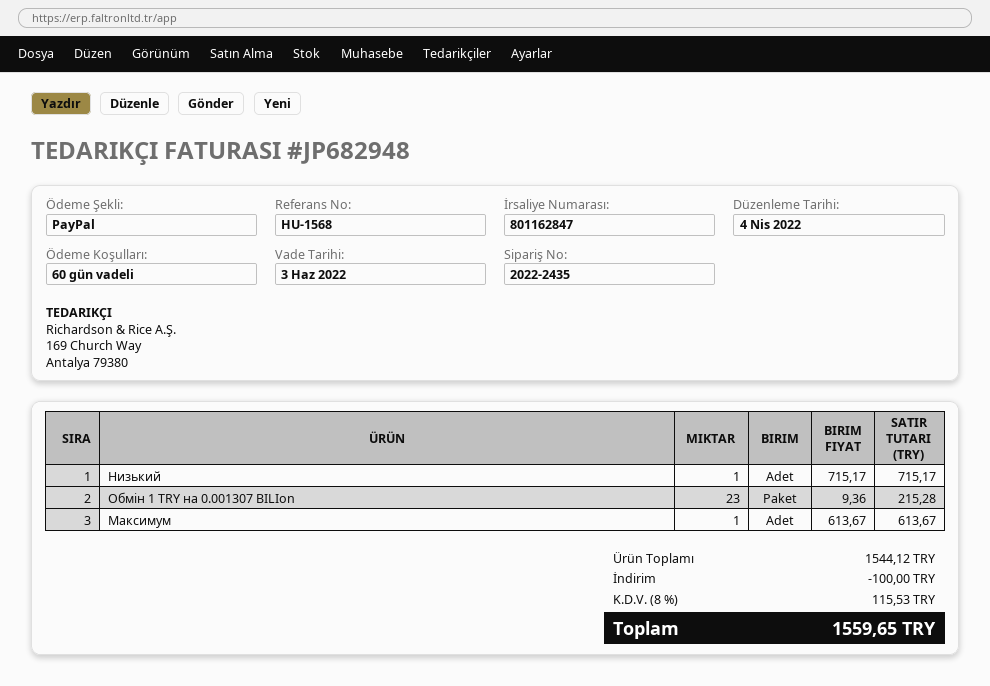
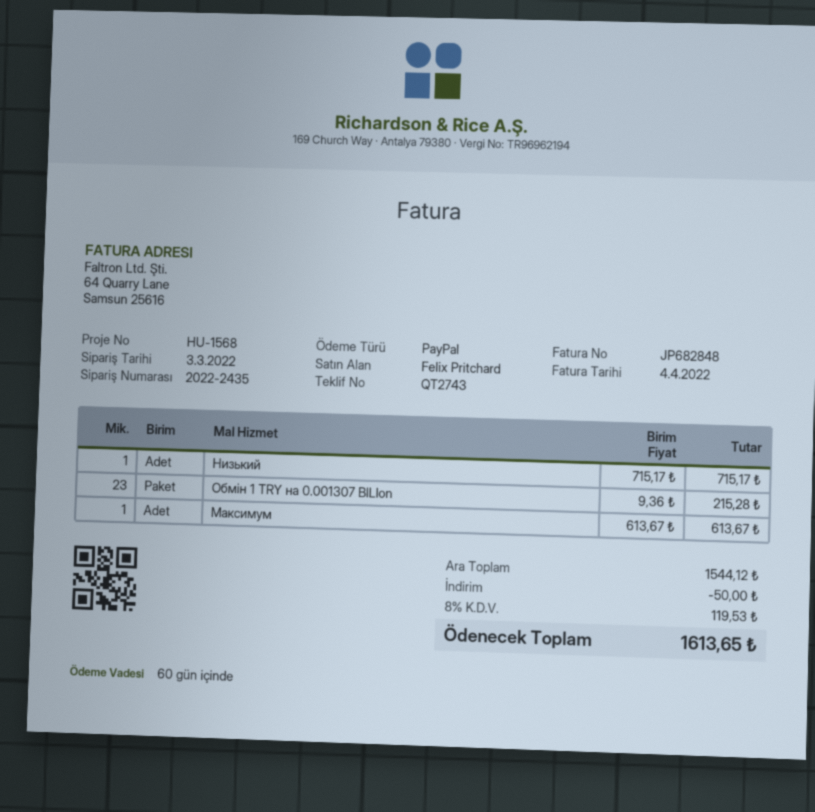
invoice number: JP682948 -> JP682848
discount: 100.00 -> 50.00
tax: 8% = 115.53 -> 8% = 119.53
total: 1559.65 -> 1613.65

